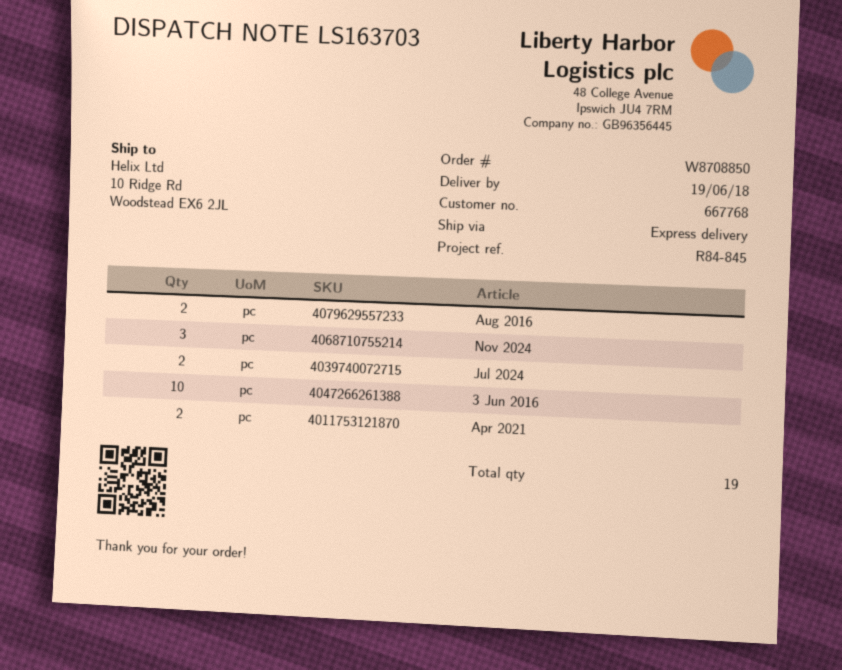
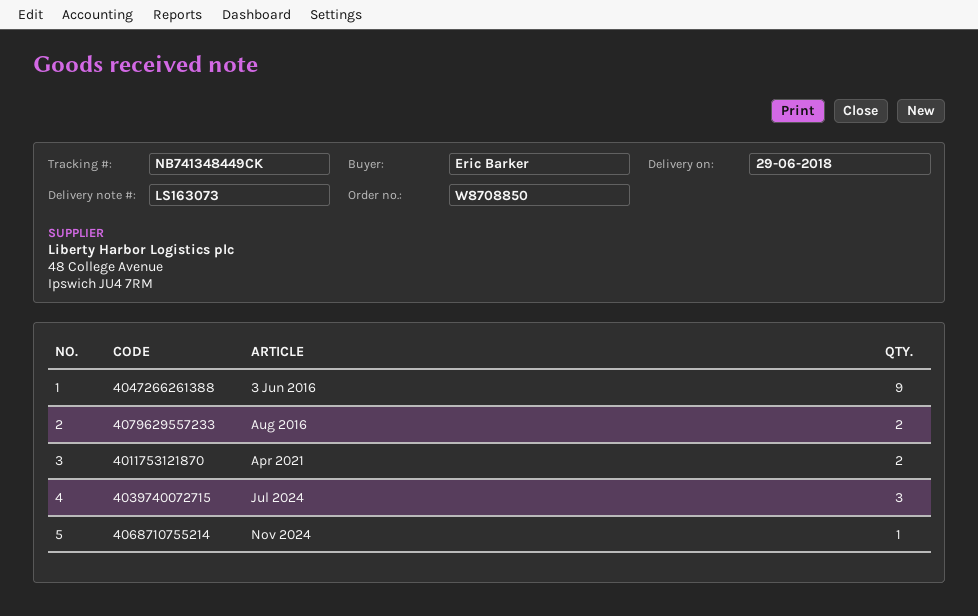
delivery note number: LS163703 -> LS163073
delivery date: 2018-06-19 -> 2018-06-29
Nov 2024: 3 -> 1
Jul 2024: 2 -> 3
3 Jun 2016: 10 -> 9

